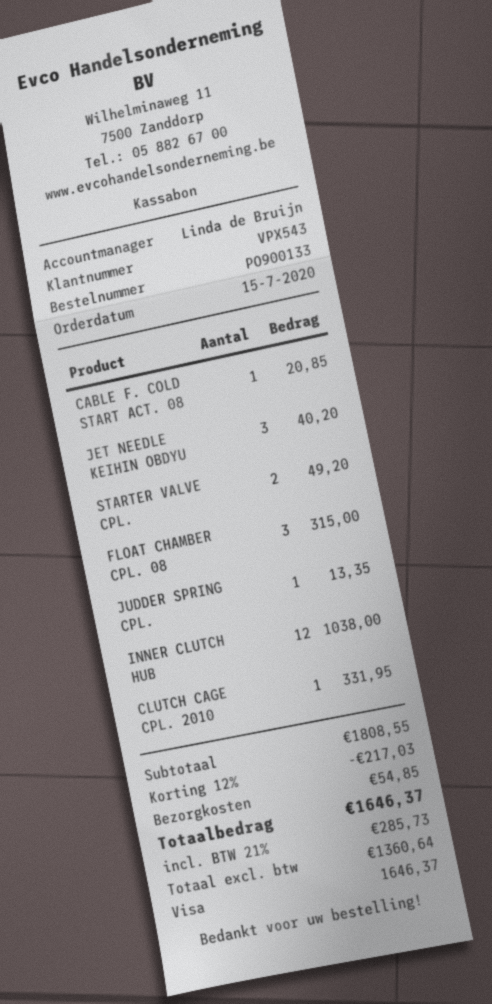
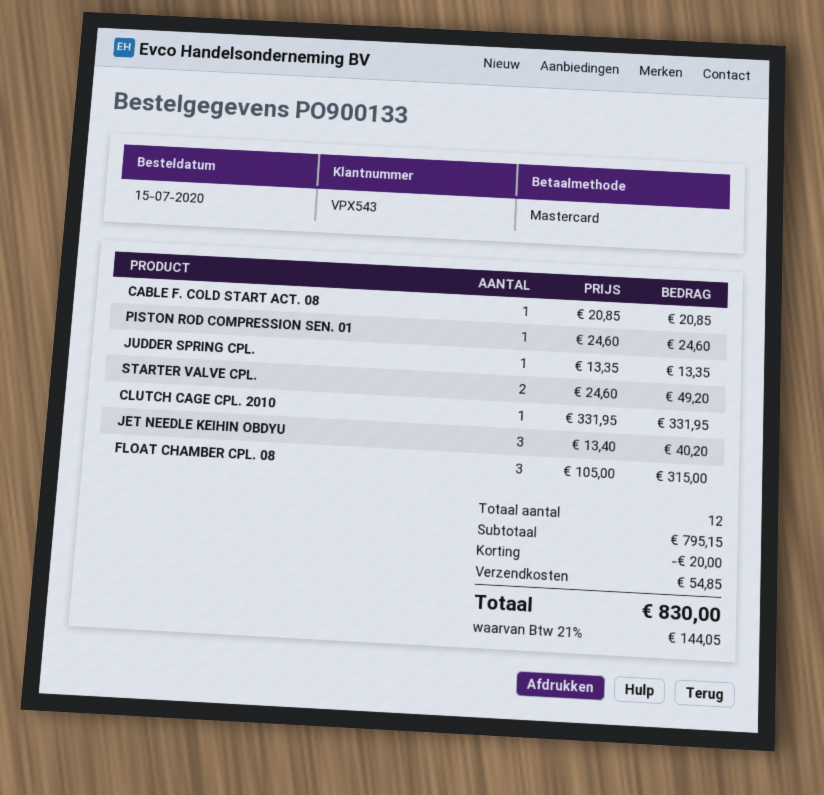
payment method: Visa -> Mastercard
INNER CLUTCH HUB: 12 for 1038.00 -> none
PISTON ROD COMPRESSION SEN. 01: none -> 1 for 24.60
subtotal: 1808.55 -> 795.15
discount: 217.03 -> 20.00
tax: 21% = 285.73 -> 21% = 144.05
total: 1646.37 -> 830.00

